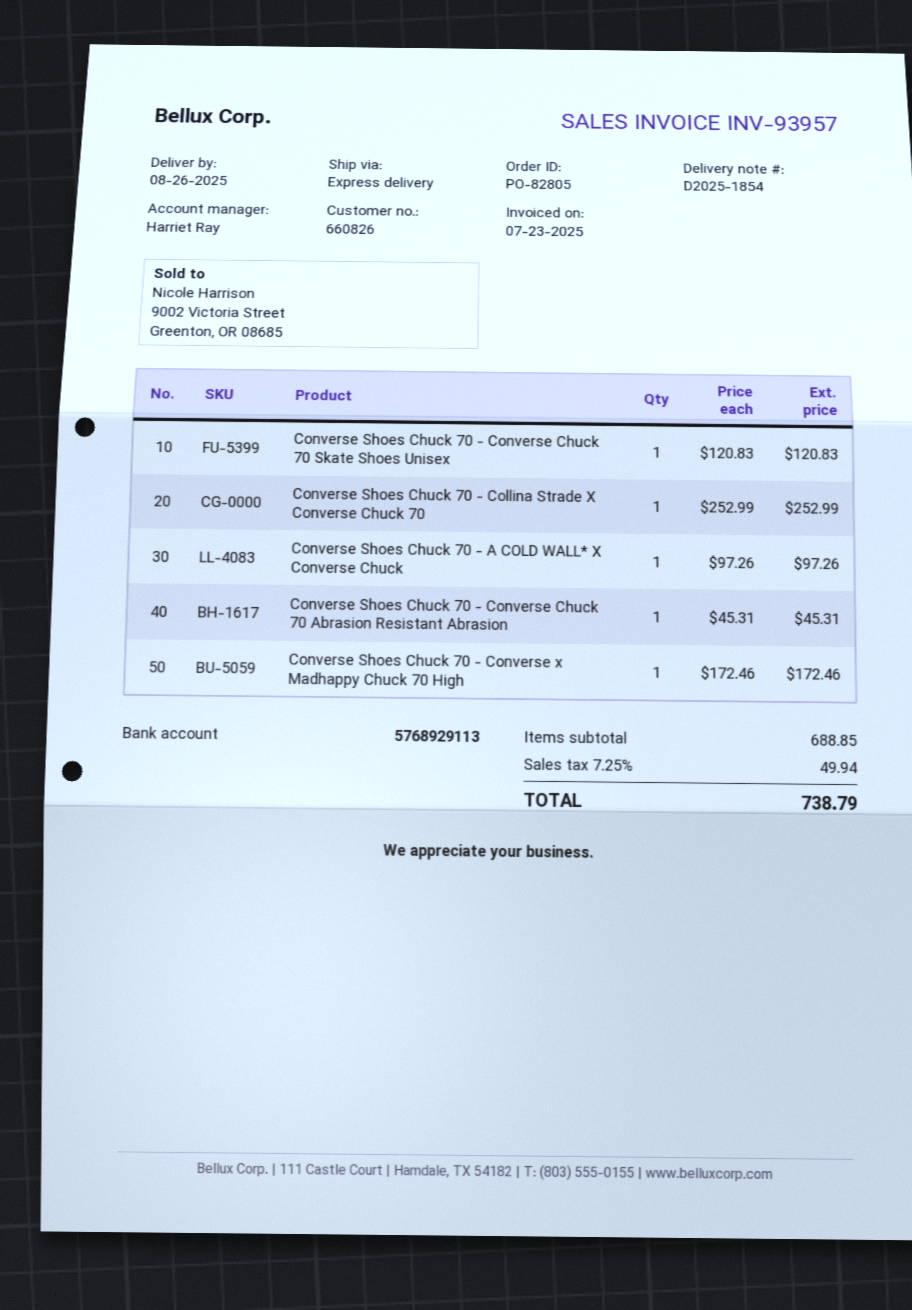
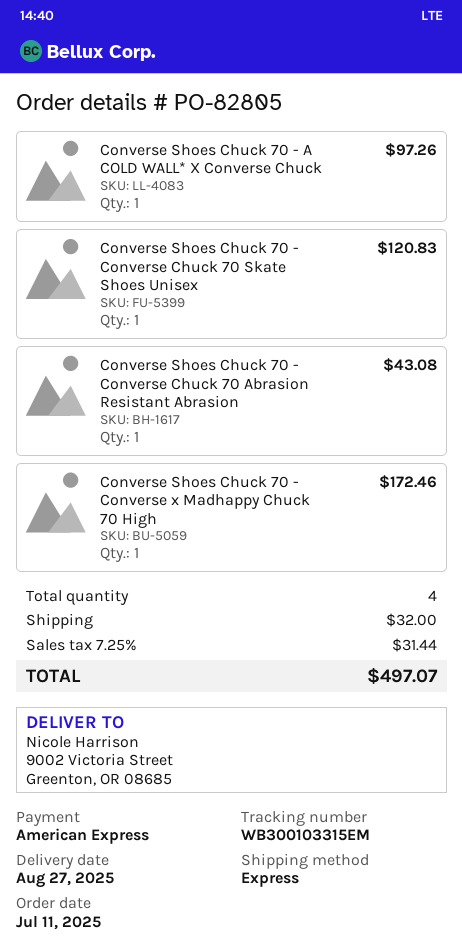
delivery date: 2025-08-26 -> 2025-08-27
Converse Shoes Chuck 70 - Collina Strade X Converse Chuck 70: 1 for 252.99 -> none
Converse Shoes Chuck 70 - Converse Chuck 70 Abrasion Resistant Abrasion: 1 for 45.31 -> 1 for 43.08
shipping: none -> 32.00
tax: 7.25% = 49.94 -> 7.25% = 31.44
total: 738.79 -> 497.07

